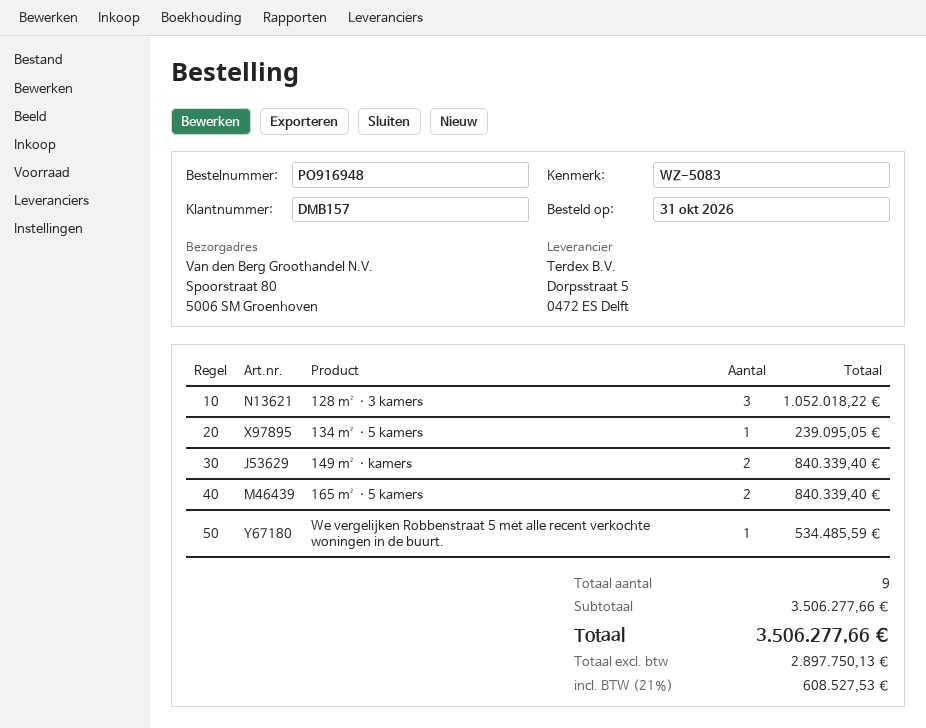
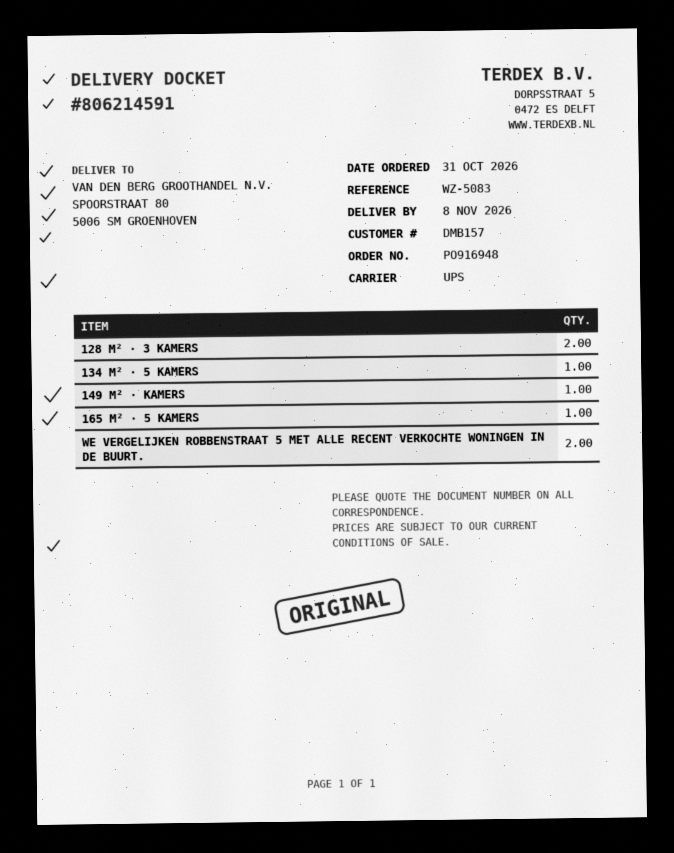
128 m² · 3 kamers: 3 -> 2
149 m² · kamers: 2 -> 1
165 m² · 5 kamers: 2 -> 1
We vergelijken Robbenstraat 5 met alle recent verkochte woningen in de buurt.: 1 -> 2

